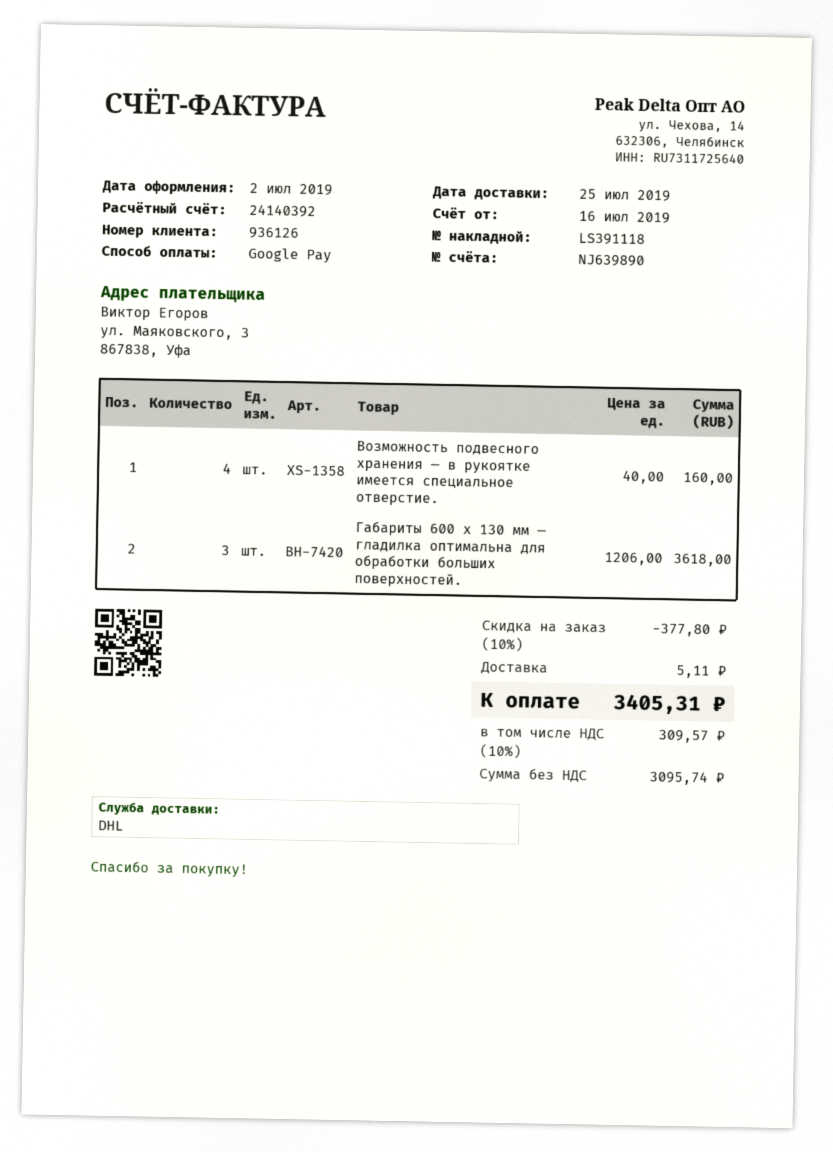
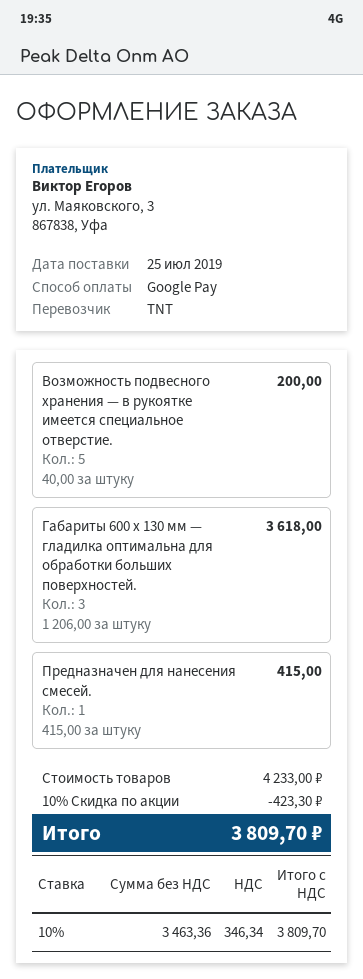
shipping method: DHL -> TNT
Возможность подвесного хранения — в рукоятке имеется специальное отверстие.: 4 x 40.00 = 160.00 -> 5 x 40.00 = 200.00
Предназначен для нанесения смесей.: none -> 1 x 415.00 = 415.00
discount: 10% = 377.80 -> 10% = 423.30
shipping: 5.11 -> none
net: 3095.74 -> 3463.36
tax: 10% = 309.57 -> 10% = 346.34
total: 3405.31 -> 3809.70

